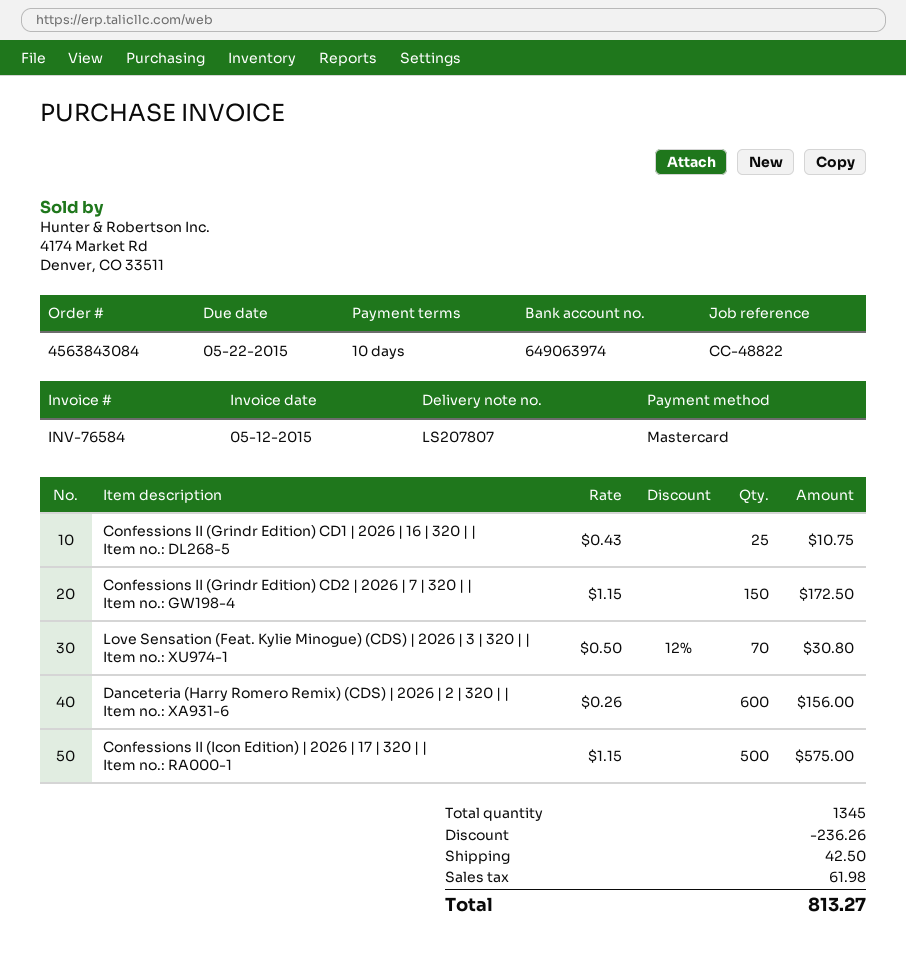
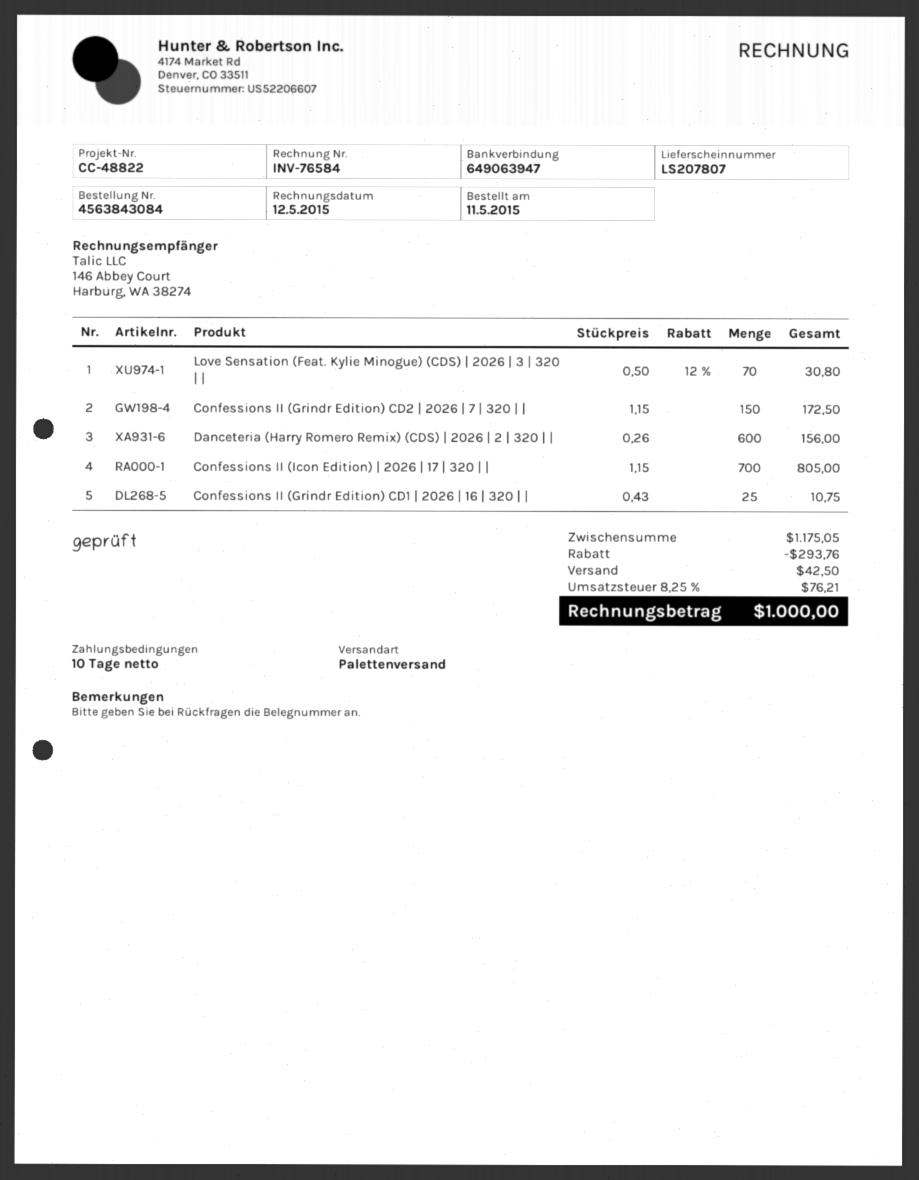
bank account: 649063974 -> 649063947
Confessions II (Icon Edition) | 2026 | 17 | 320 | |: 500 x 1.15 = 575.00 -> 700 x 1.15 = 805.00
discount: 236.26 -> 293.76
tax: 61.98 -> 76.21
total: 813.27 -> 1000.00

